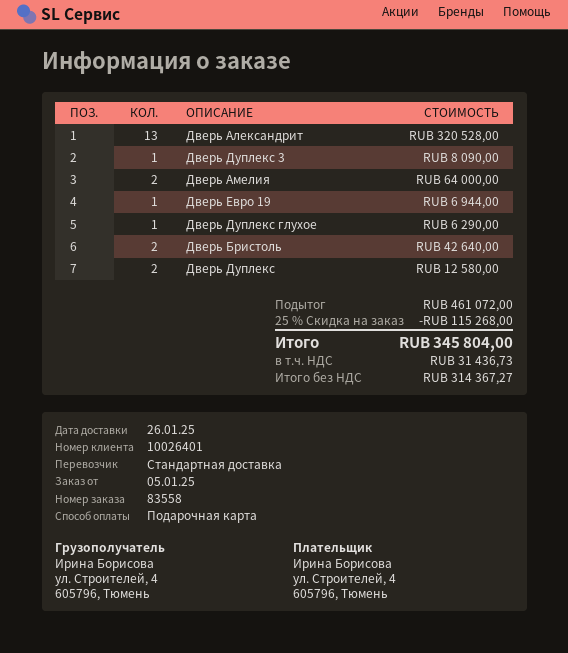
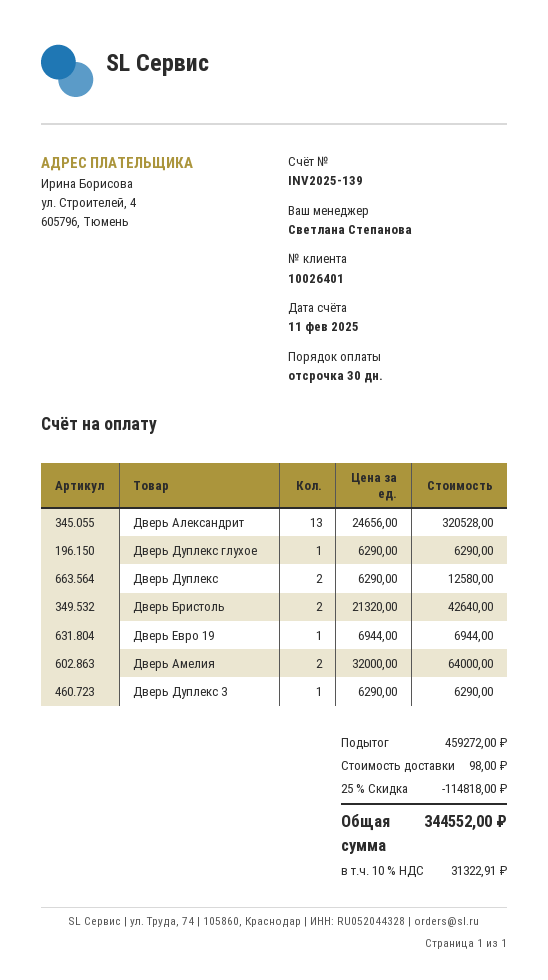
Дверь Дуплекс 3: 1 for 8090.00 -> 1 for 6290.00
subtotal: 461072.00 -> 459272.00
discount: 25% = 115268.00 -> 25% = 114818.00
shipping: none -> 98.00
tax: 31436.73 -> 31322.91
total: 345804.00 -> 344552.00

